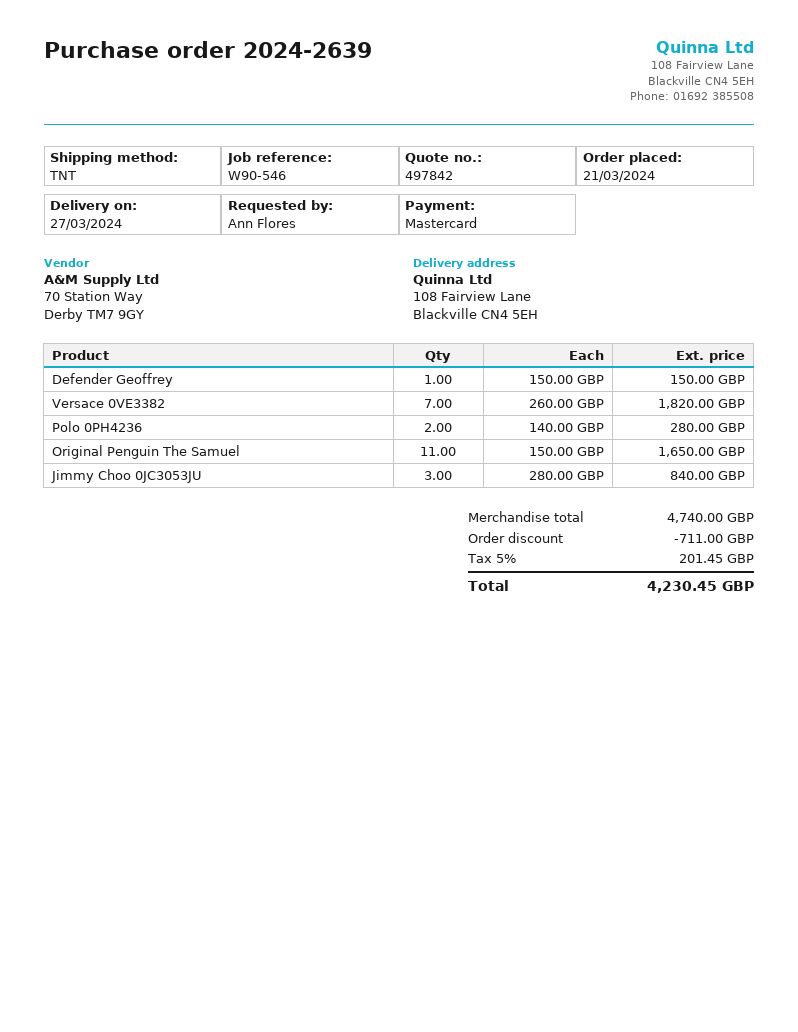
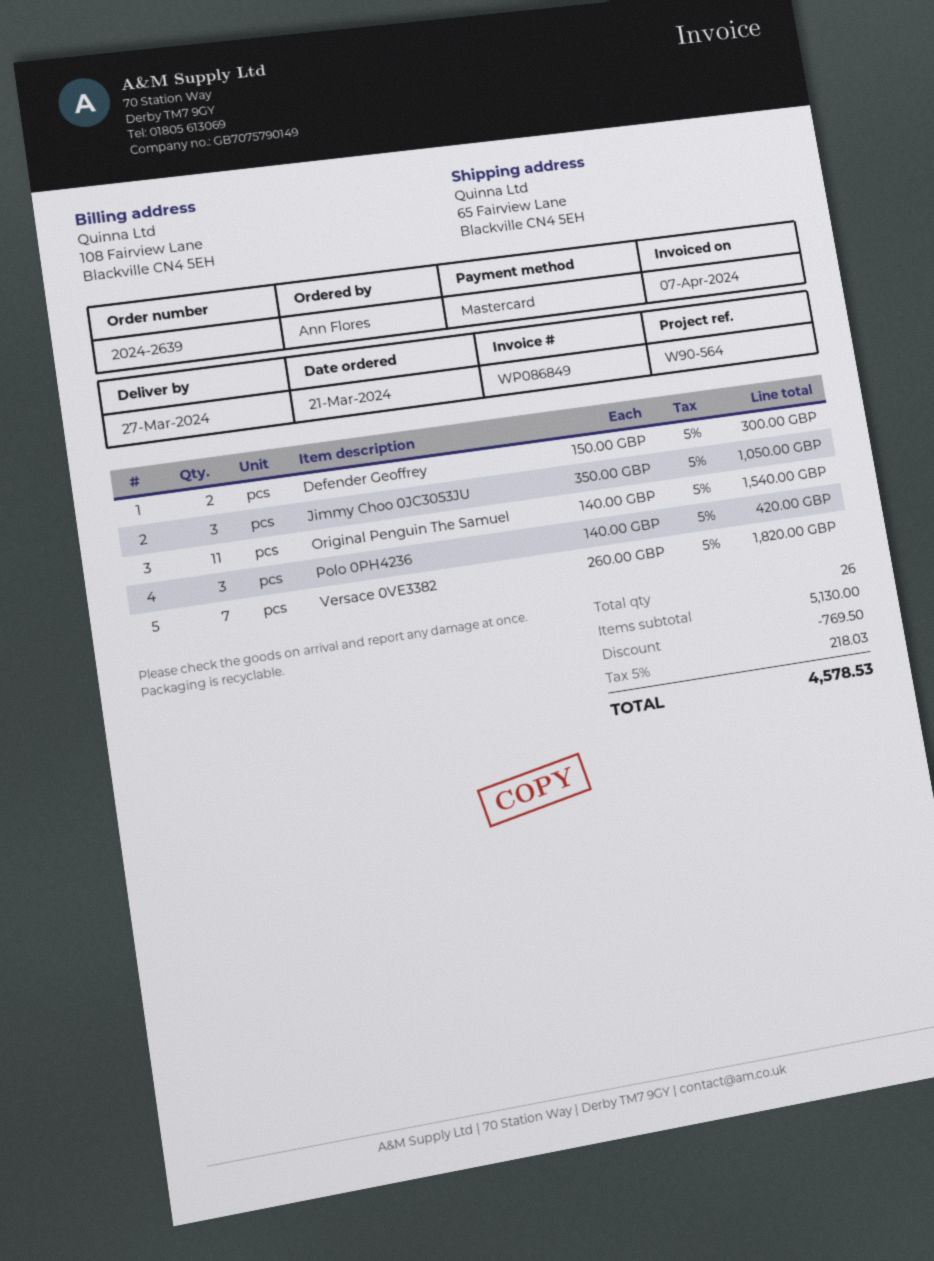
reference: W90-546 -> W90-564
ship to: 108 Fairview Lane, Blackville CN4 5EH -> 65 Fairview Lane, Blackville CN4 5EH
Defender Geoffrey: 1 x 150.00 = 150.00 -> 2 x 150.00 = 300.00
Polo 0PH4236: 2 x 140.00 = 280.00 -> 3 x 140.00 = 420.00
Original Penguin The Samuel: 11 x 150.00 = 1650.00 -> 11 x 140.00 = 1540.00
Jimmy Choo 0JC3053JU: 3 x 280.00 = 840.00 -> 3 x 350.00 = 1050.00
subtotal: 4740.00 -> 5130.00
discount: 711.00 -> 769.50
tax: 5% = 201.45 -> 5% = 218.03
total: 4230.45 -> 4578.53

